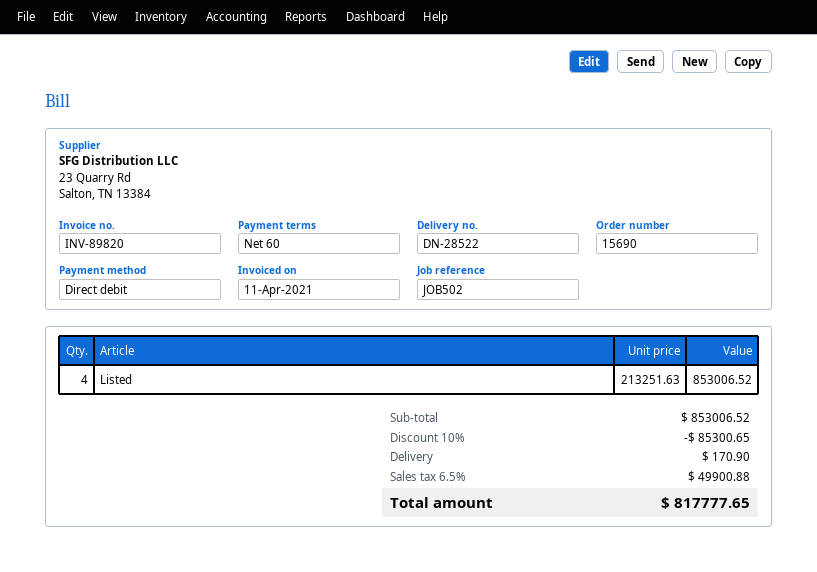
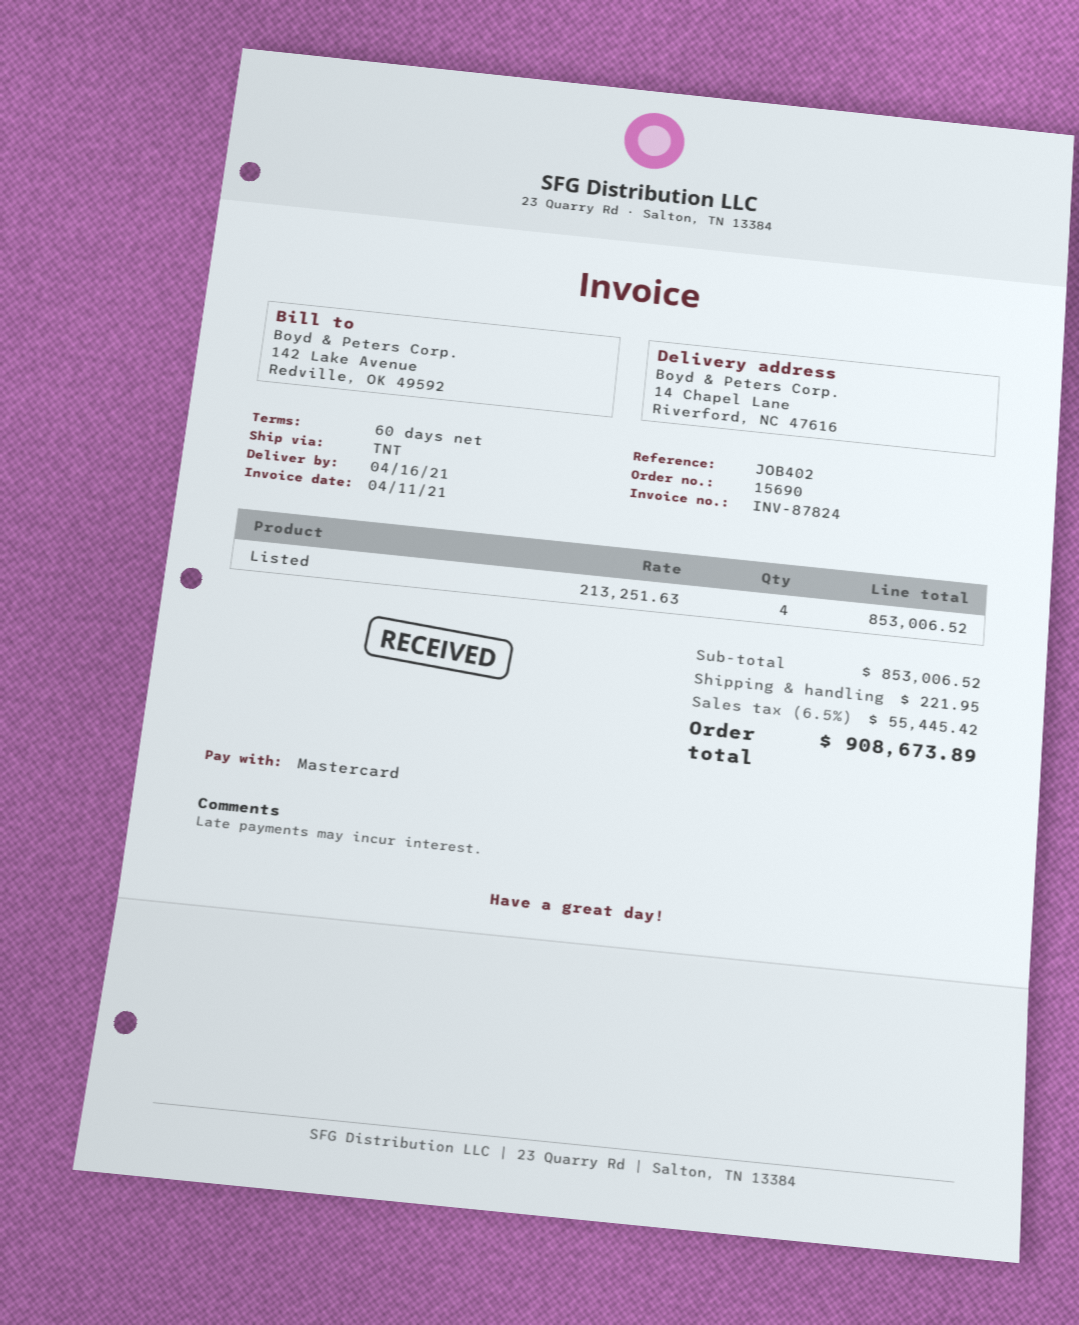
invoice number: INV-89820 -> INV-87824
reference: JOB502 -> JOB402
payment method: direct debit -> Mastercard
discount: 10% = 85300.65 -> none
shipping: 170.90 -> 221.95
tax: 6.5% = 49900.88 -> 6.5% = 55445.42
total: 817777.65 -> 908673.89

